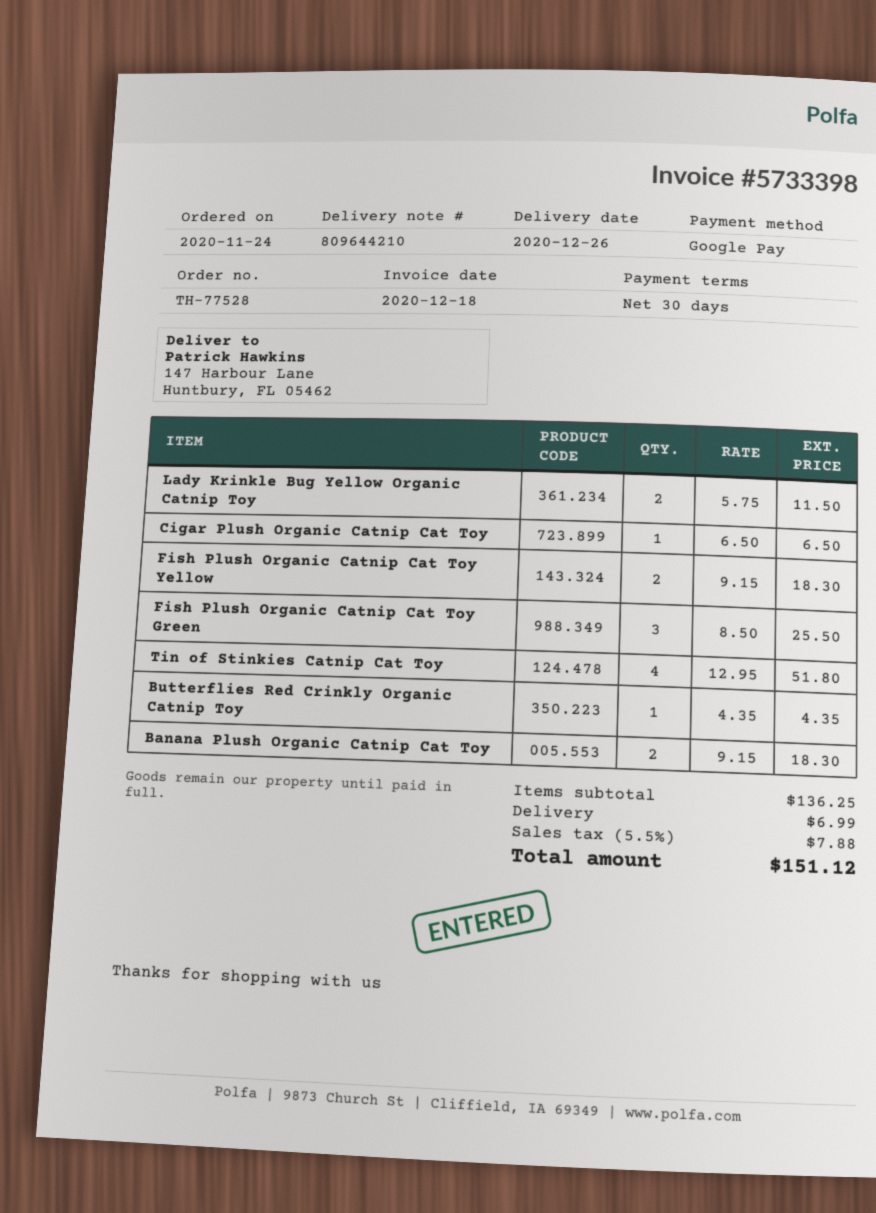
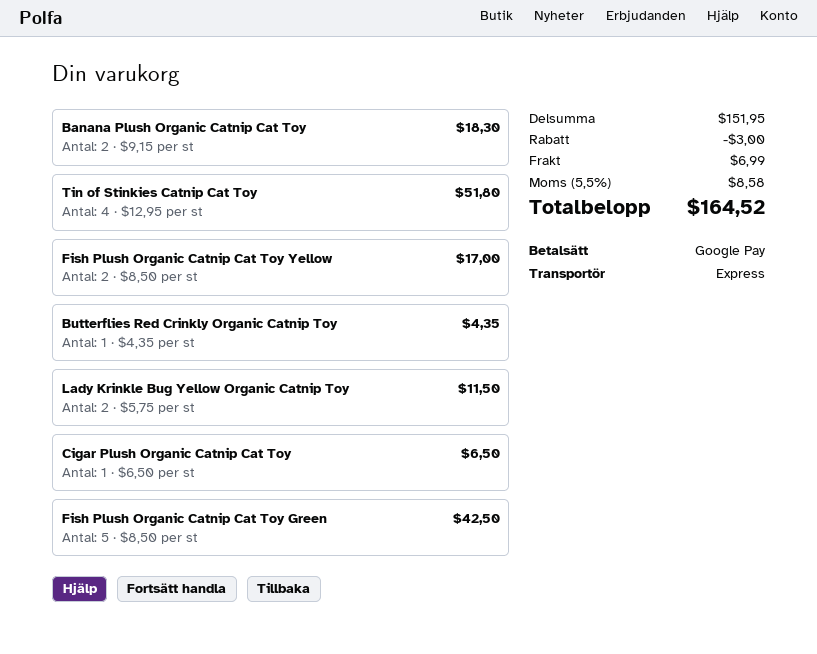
Fish Plush Organic Catnip Cat Toy Yellow: 2 x 9.15 = 18.30 -> 2 x 8.50 = 17.00
Fish Plush Organic Catnip Cat Toy Green: 3 x 8.50 = 25.50 -> 5 x 8.50 = 42.50
subtotal: 136.25 -> 151.95
discount: none -> 3.00
tax: 5.5% = 7.88 -> 5.5% = 8.58
total: 151.12 -> 164.52

